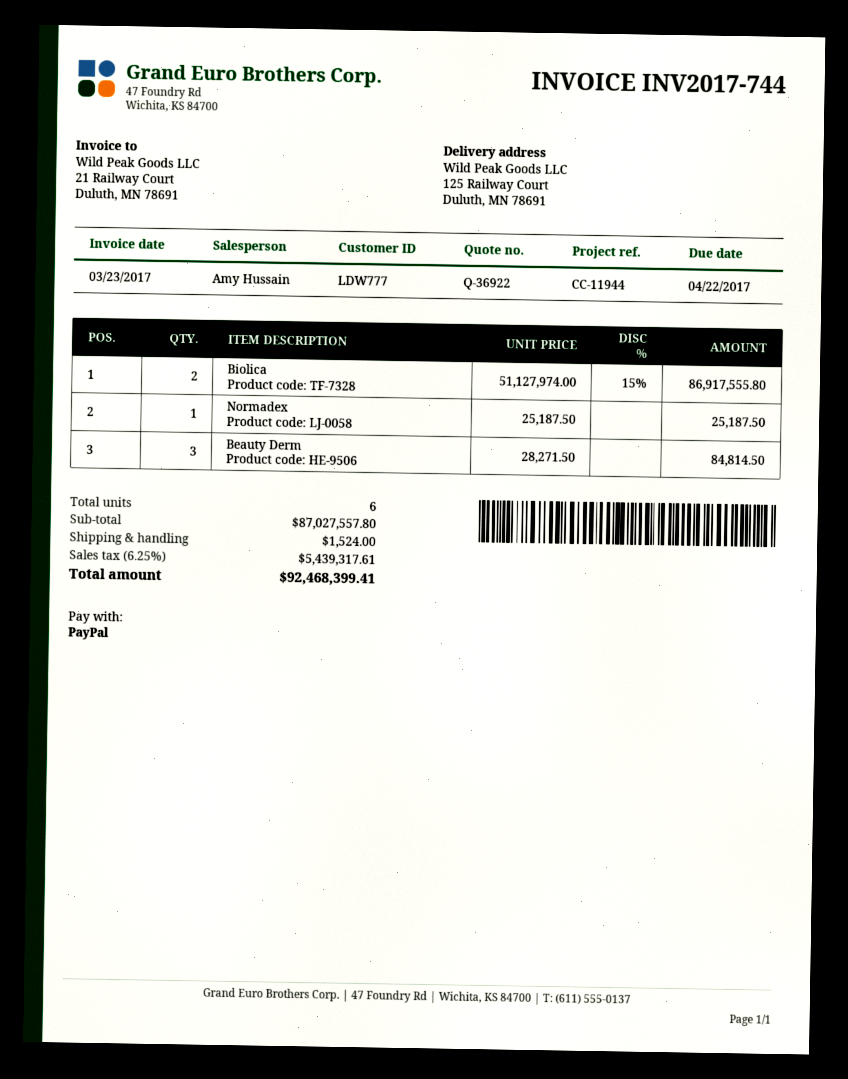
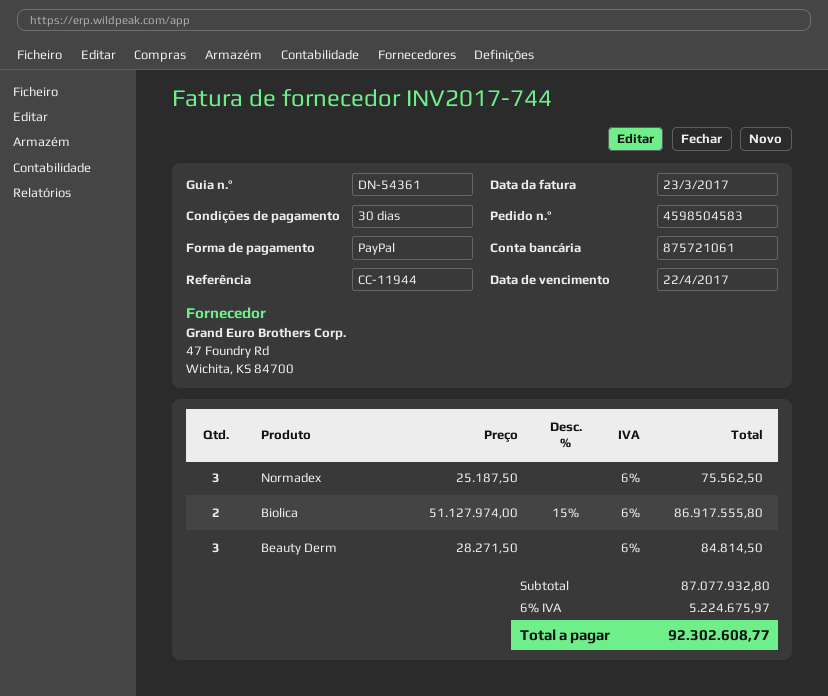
Normadex: 1 x 25187.50 = 25187.50 -> 3 x 25187.50 = 75562.50
subtotal: 87027557.80 -> 87077932.80
shipping: 1524.00 -> none
tax: 6.25% = 5439317.61 -> 6% = 5224675.97
total: 92468399.41 -> 92302608.77

